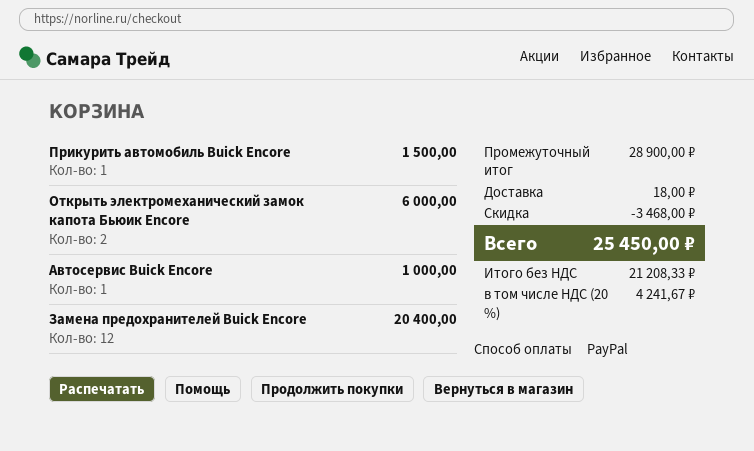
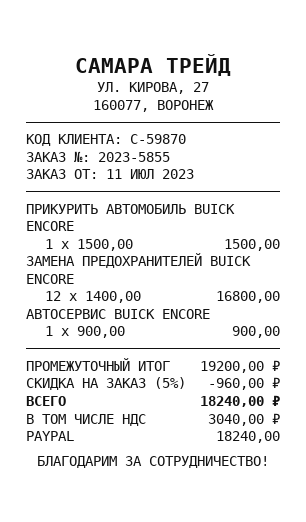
Открыть электромеханический замок капота Бьюик Encore: 2 for 6000.00 -> none
Автосервис Buick Encore: 1 for 1000.00 -> 1 for 900.00
Замена предохранителей Buick Encore: 12 for 20400.00 -> 12 for 16800.00
subtotal: 28900.00 -> 19200.00
discount: 3468.00 -> 960.00
shipping: 18.00 -> none
tax: 4241.67 -> 3040.00
total: 25450.00 -> 18240.00

